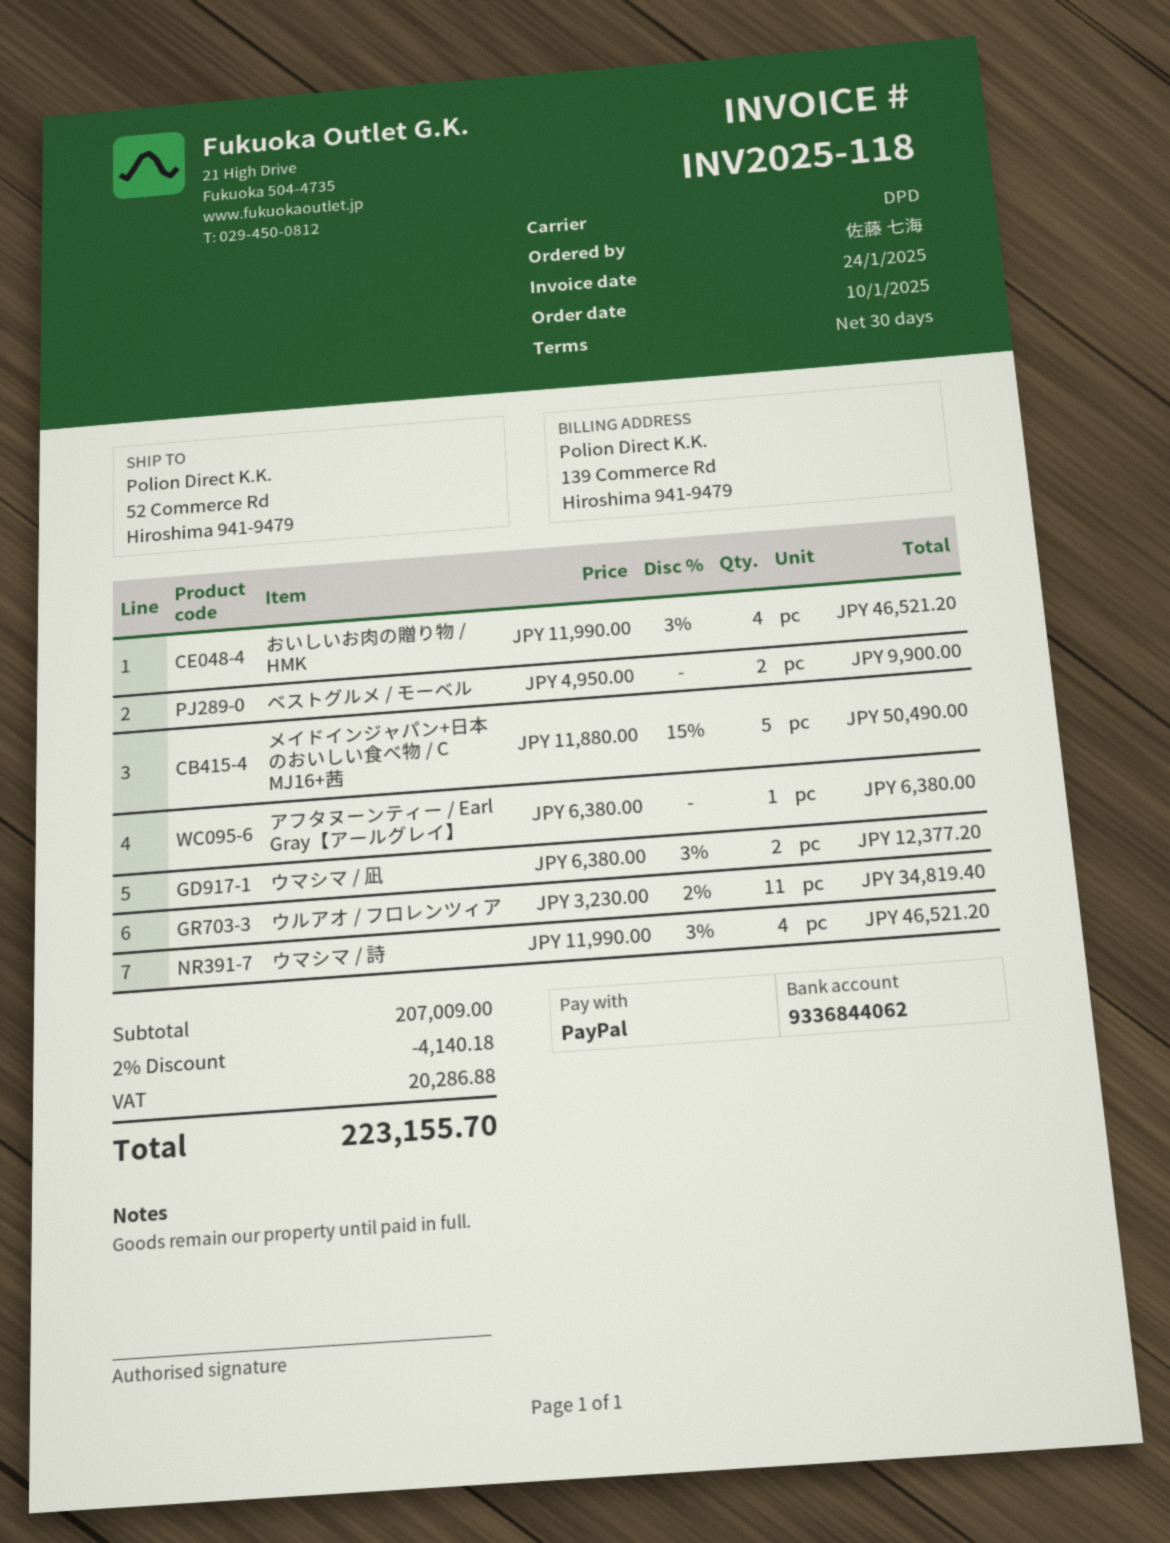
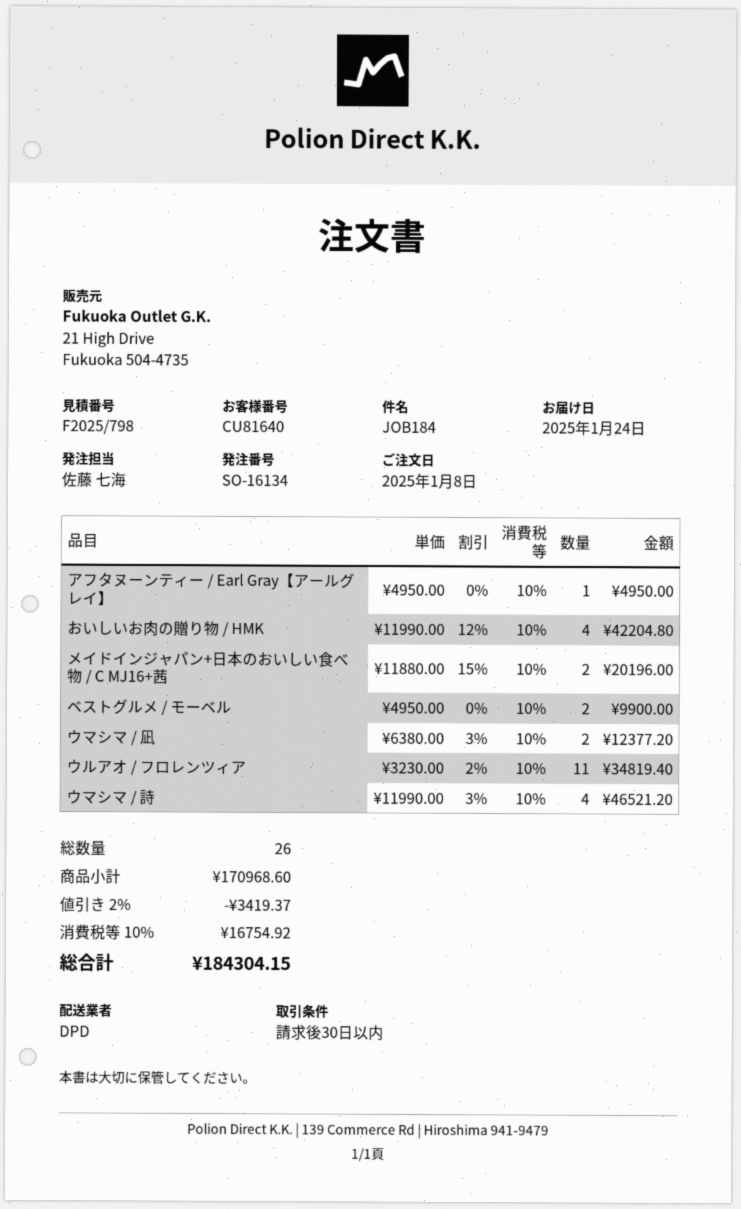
order date: 2025-01-10 -> 2025-01-08
おいしいお肉の贈り物 / HMK: 4 x 11990.00 - 3% = 46521.20 -> 4 x 11990.00 - 12% = 42204.80
メイドインジャパン+日本のおいしい食べ物 / C MJ16+茜: 5 x 11880.00 - 15% = 50490.00 -> 2 x 11880.00 - 15% = 20196.00
アフタヌーンティー / Earl Gray【アールグレイ】: 1 x 6380.00 = 6380.00 -> 1 x 4950.00 = 4950.00
subtotal: 207009.00 -> 170968.60
discount: 2% = 4140.18 -> 2% = 3419.37
tax: 20286.88 -> 16754.92
total: 223155.70 -> 184304.15

